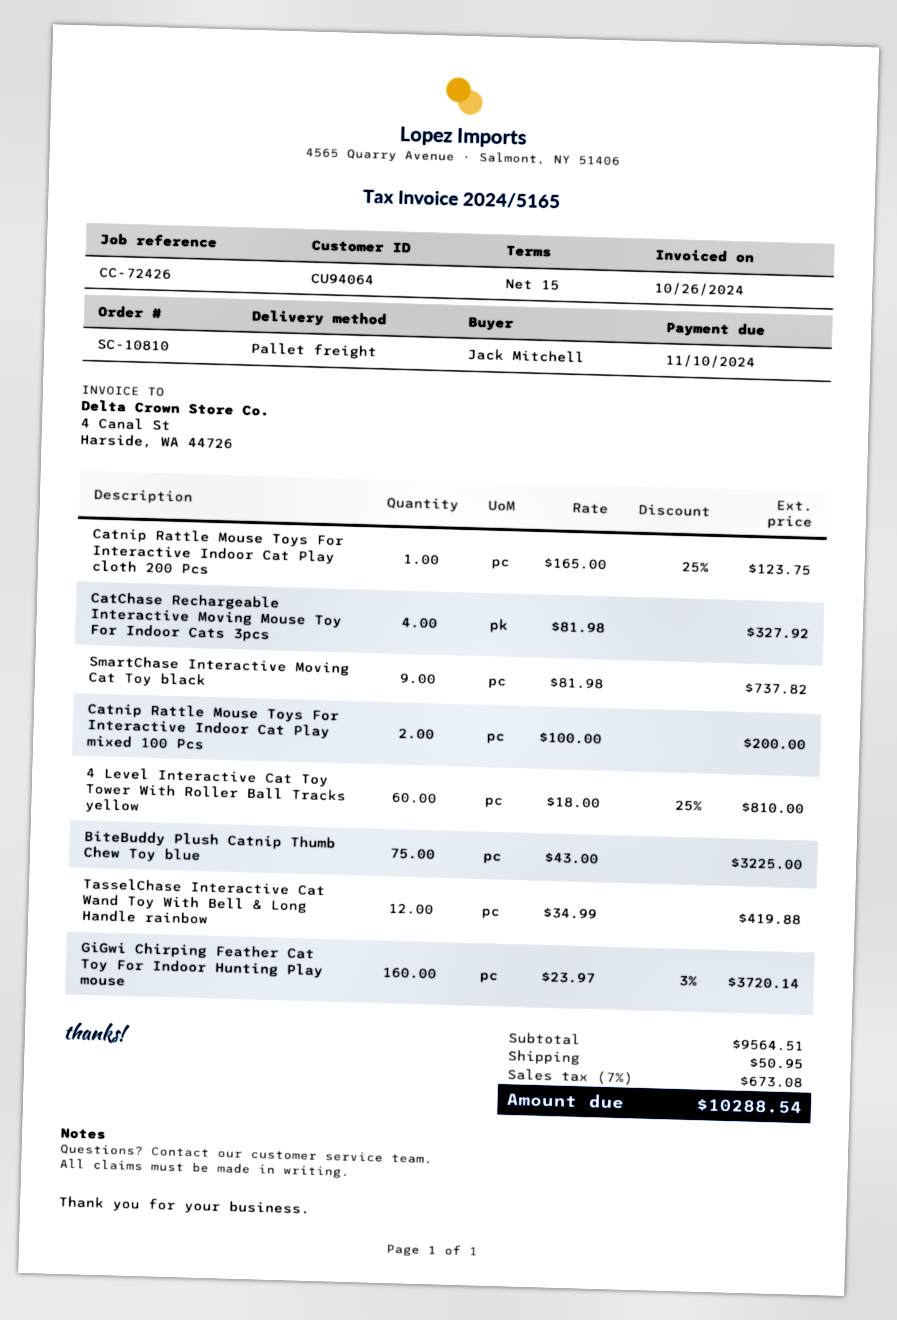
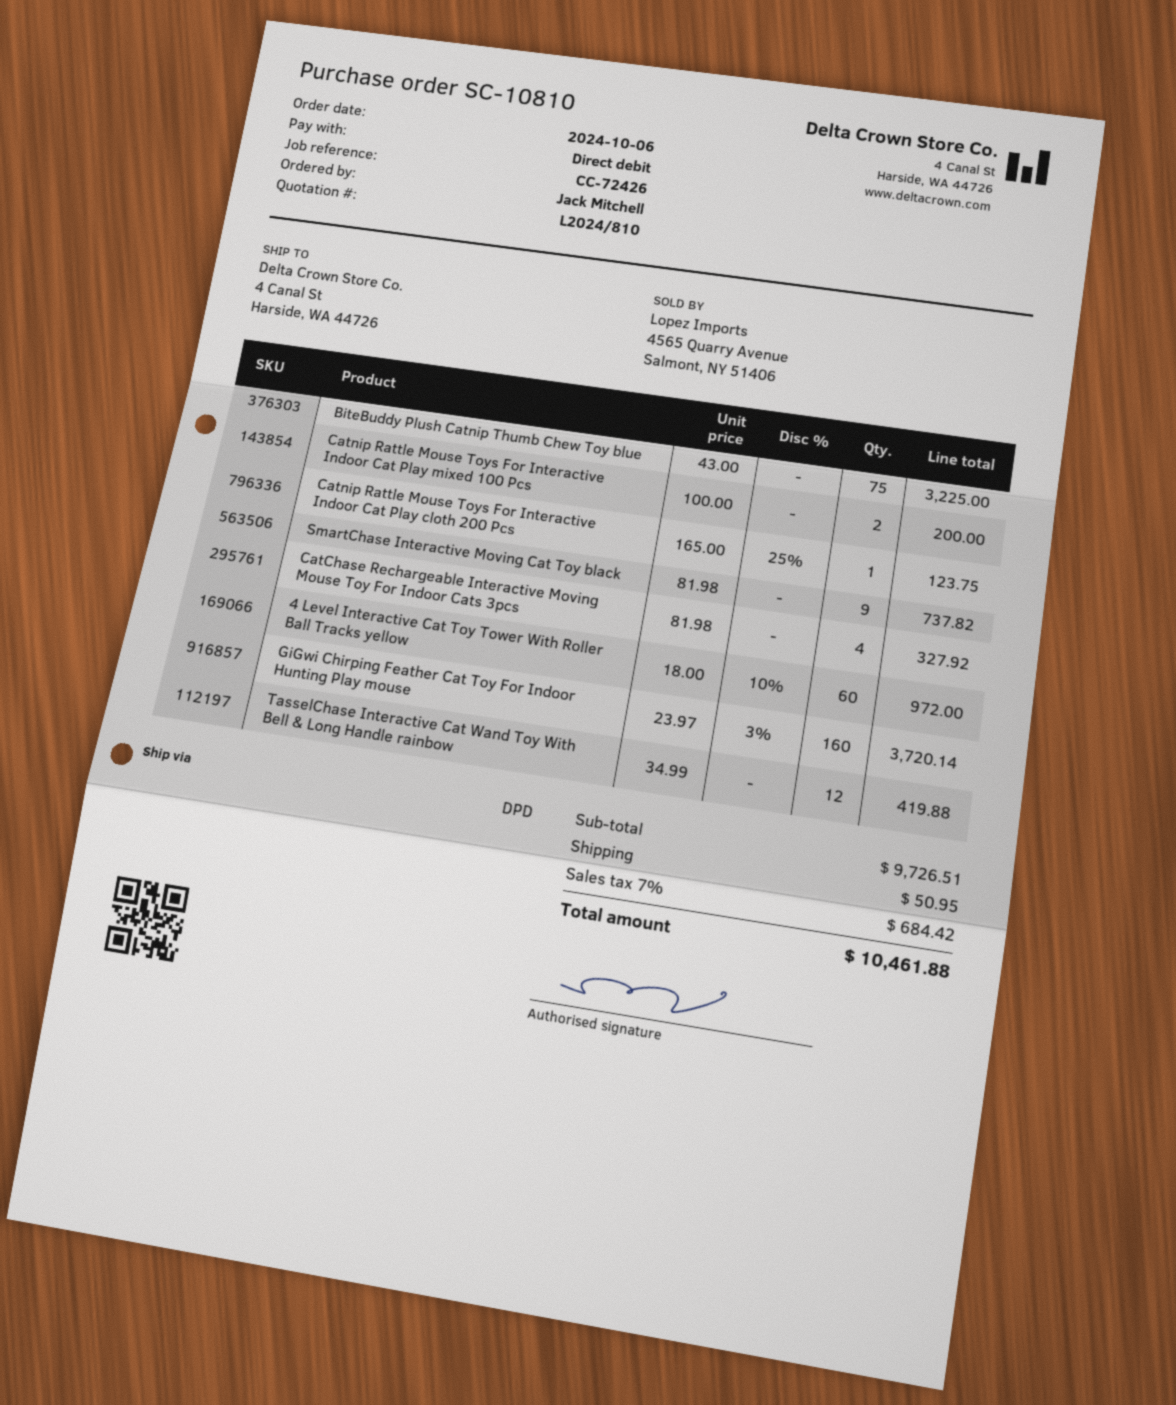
shipping method: pallet freight -> DPD
4 Level Interactive Cat Toy Tower With Roller Ball Tracks yellow: 60 x 18.00 - 25% = 810.00 -> 60 x 18.00 - 10% = 972.00
subtotal: 9564.51 -> 9726.51
tax: 7% = 673.08 -> 7% = 684.42
total: 10288.54 -> 10461.88

